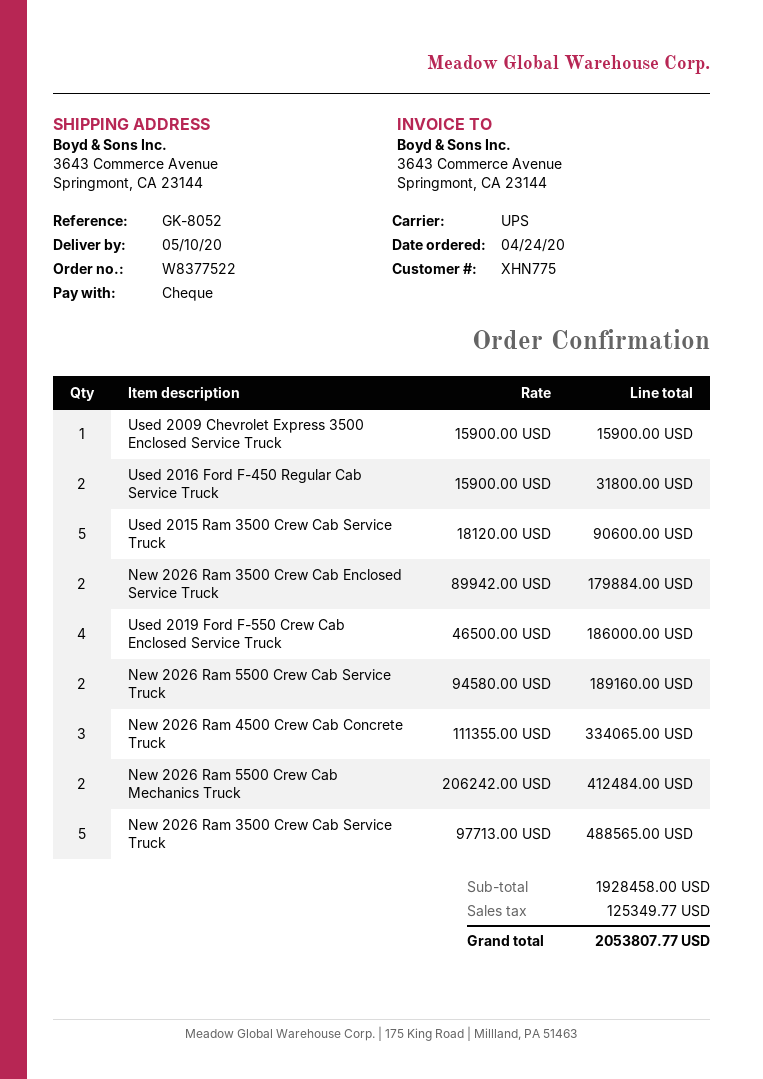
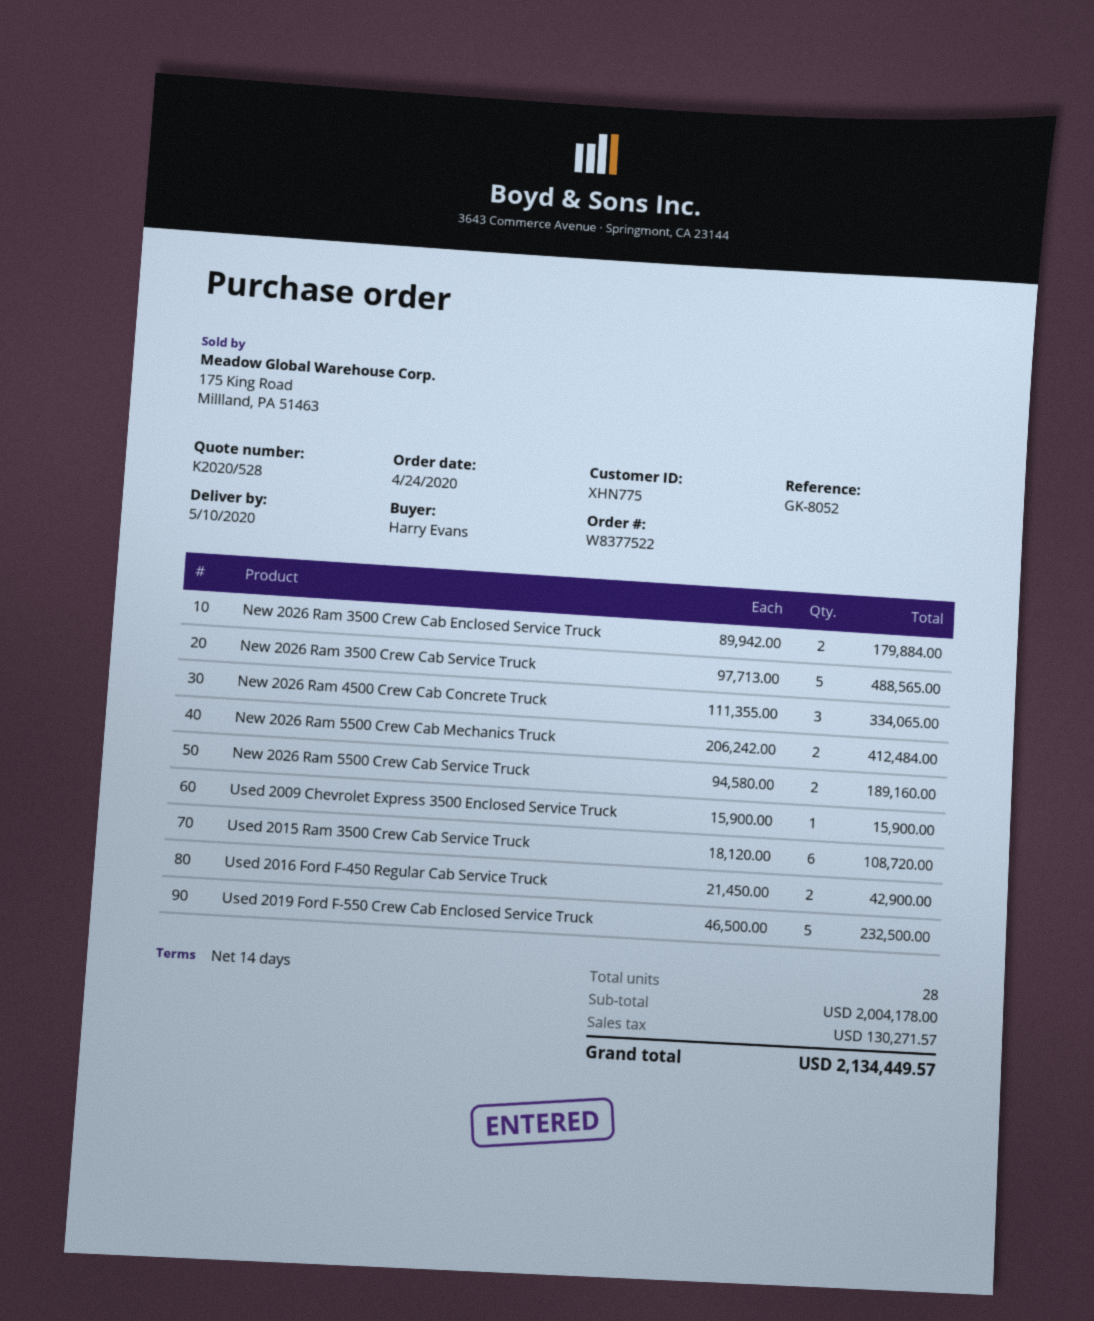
Used 2016 Ford F-450 Regular Cab Service Truck: 2 x 15900.00 = 31800.00 -> 2 x 21450.00 = 42900.00
Used 2015 Ram 3500 Crew Cab Service Truck: 5 x 18120.00 = 90600.00 -> 6 x 18120.00 = 108720.00
Used 2019 Ford F-550 Crew Cab Enclosed Service Truck: 4 x 46500.00 = 186000.00 -> 5 x 46500.00 = 232500.00
subtotal: 1928458.00 -> 2004178.00
tax: 125349.77 -> 130271.57
total: 2053807.77 -> 2134449.57

